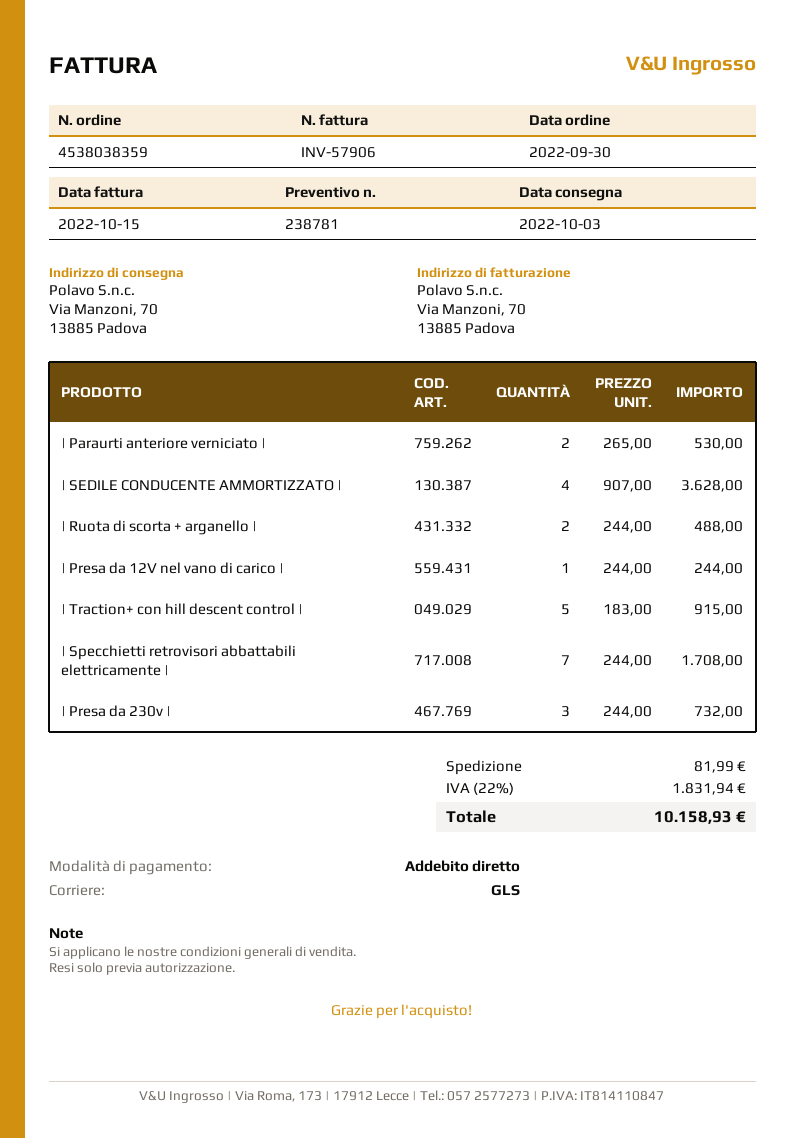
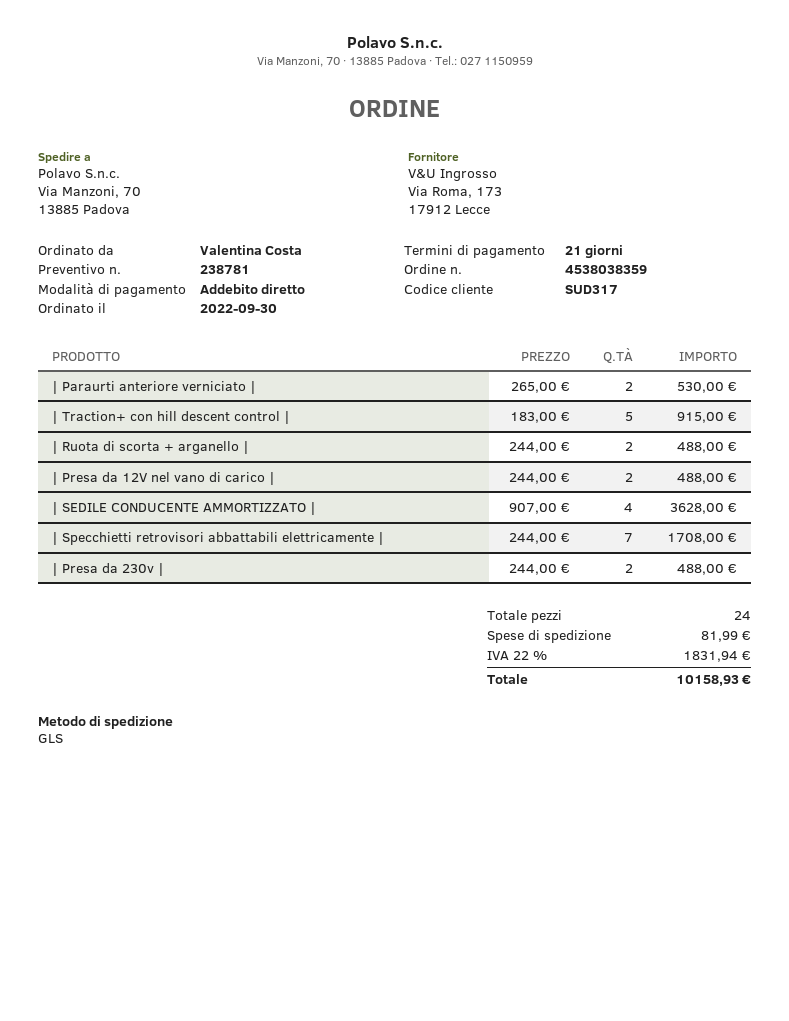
| Presa da 12V nel vano di carico |: 1 x 244.00 = 244.00 -> 2 x 244.00 = 488.00
| Presa da 230v |: 3 x 244.00 = 732.00 -> 2 x 244.00 = 488.00

